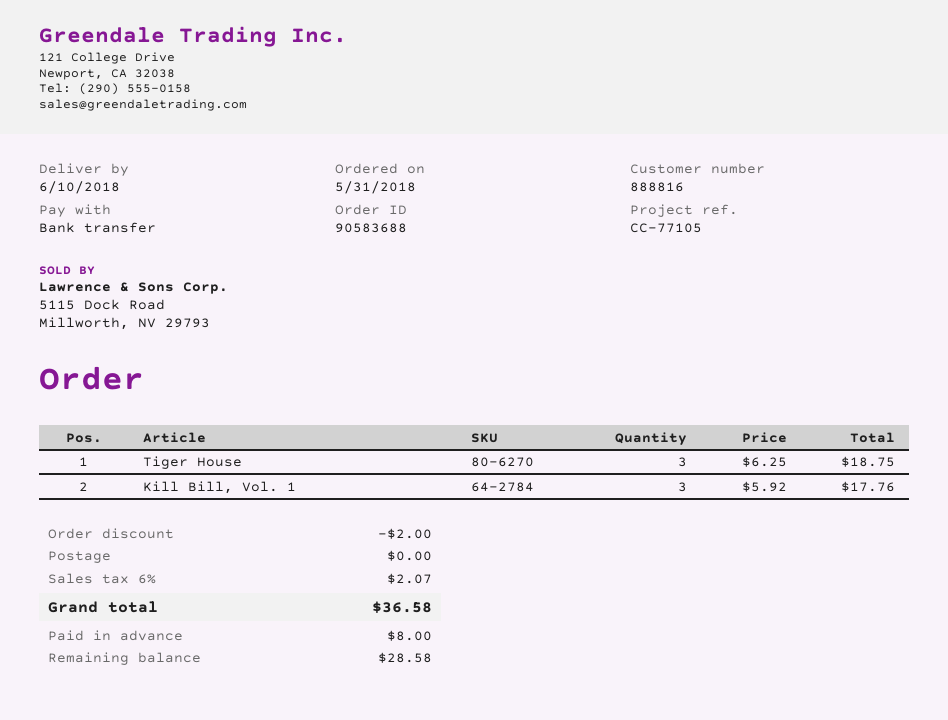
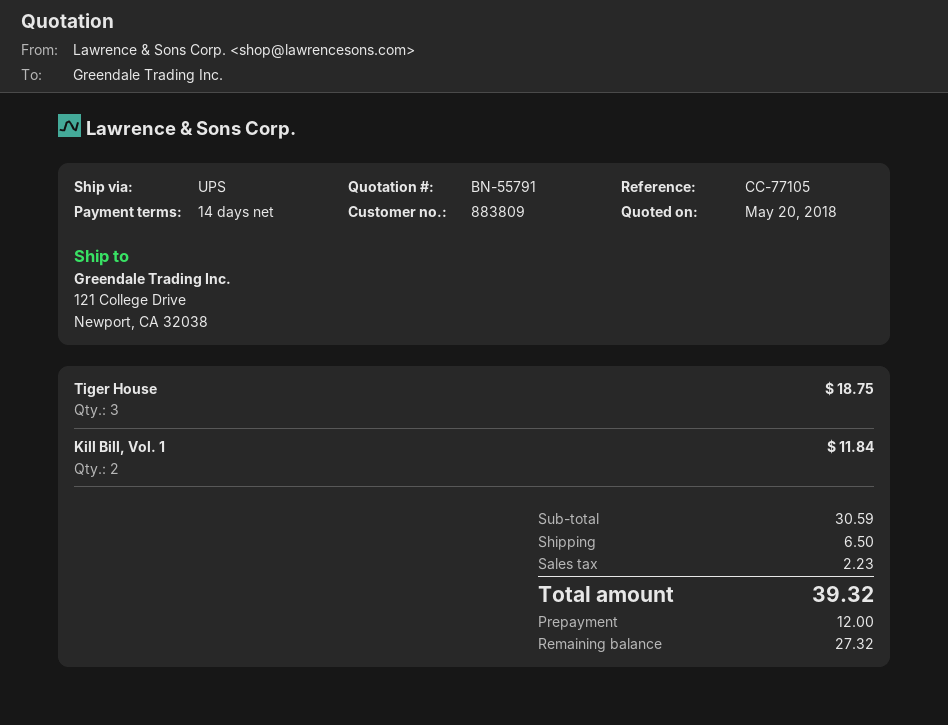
customer number: 888816 -> 883809
Kill Bill, Vol. 1: 3 for 17.76 -> 2 for 11.84
discount: 2.00 -> none
shipping: 0.00 -> 6.50
tax: 2.07 -> 2.23
total: 36.58 -> 39.32
deposit: 8.00 -> 12.00
balance: 28.58 -> 27.32

